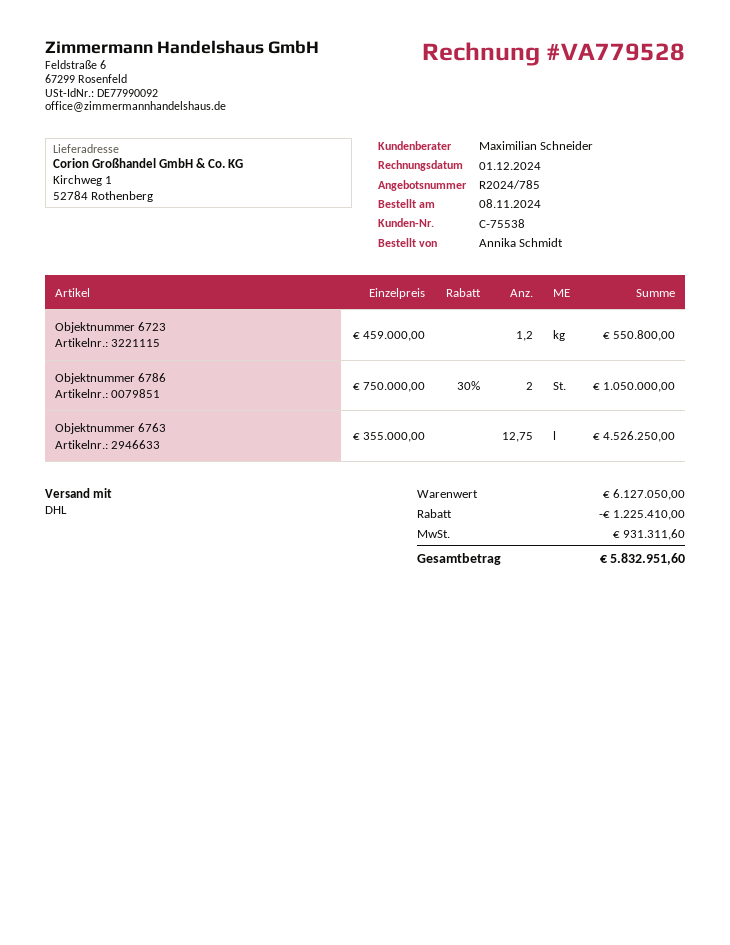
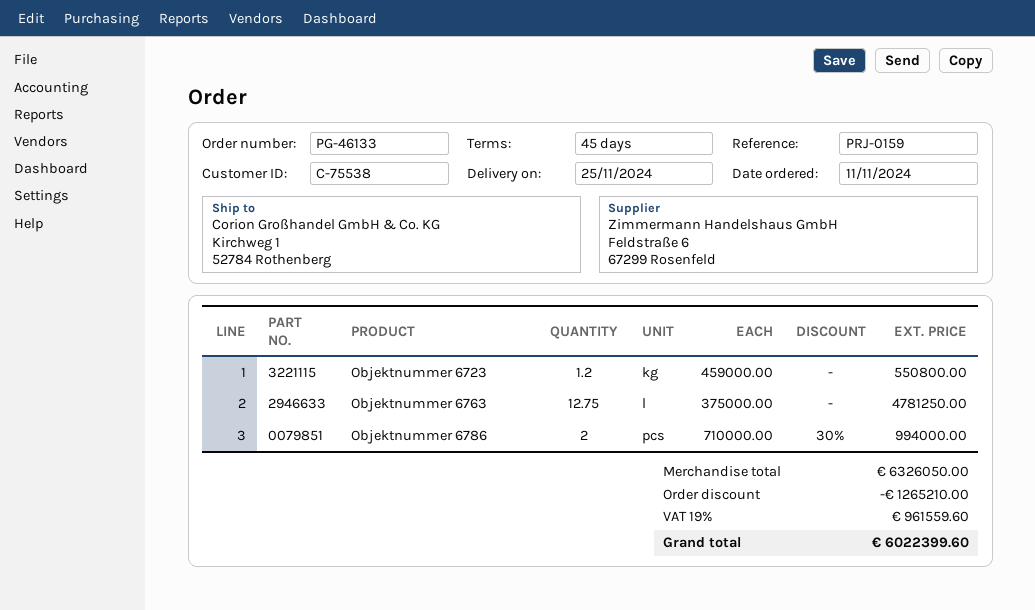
order date: 2024-11-08 -> 2024-11-11
Objektnummer 6786: 2 x 750000.00 - 30% = 1050000.00 -> 2 x 710000.00 - 30% = 994000.00
Objektnummer 6763: 12.75 x 355000.00 = 4526250.00 -> 12.75 x 375000.00 = 4781250.00
subtotal: 6127050.00 -> 6326050.00
discount: 1225410.00 -> 1265210.00
tax: 931311.60 -> 961559.60
total: 5832951.60 -> 6022399.60

